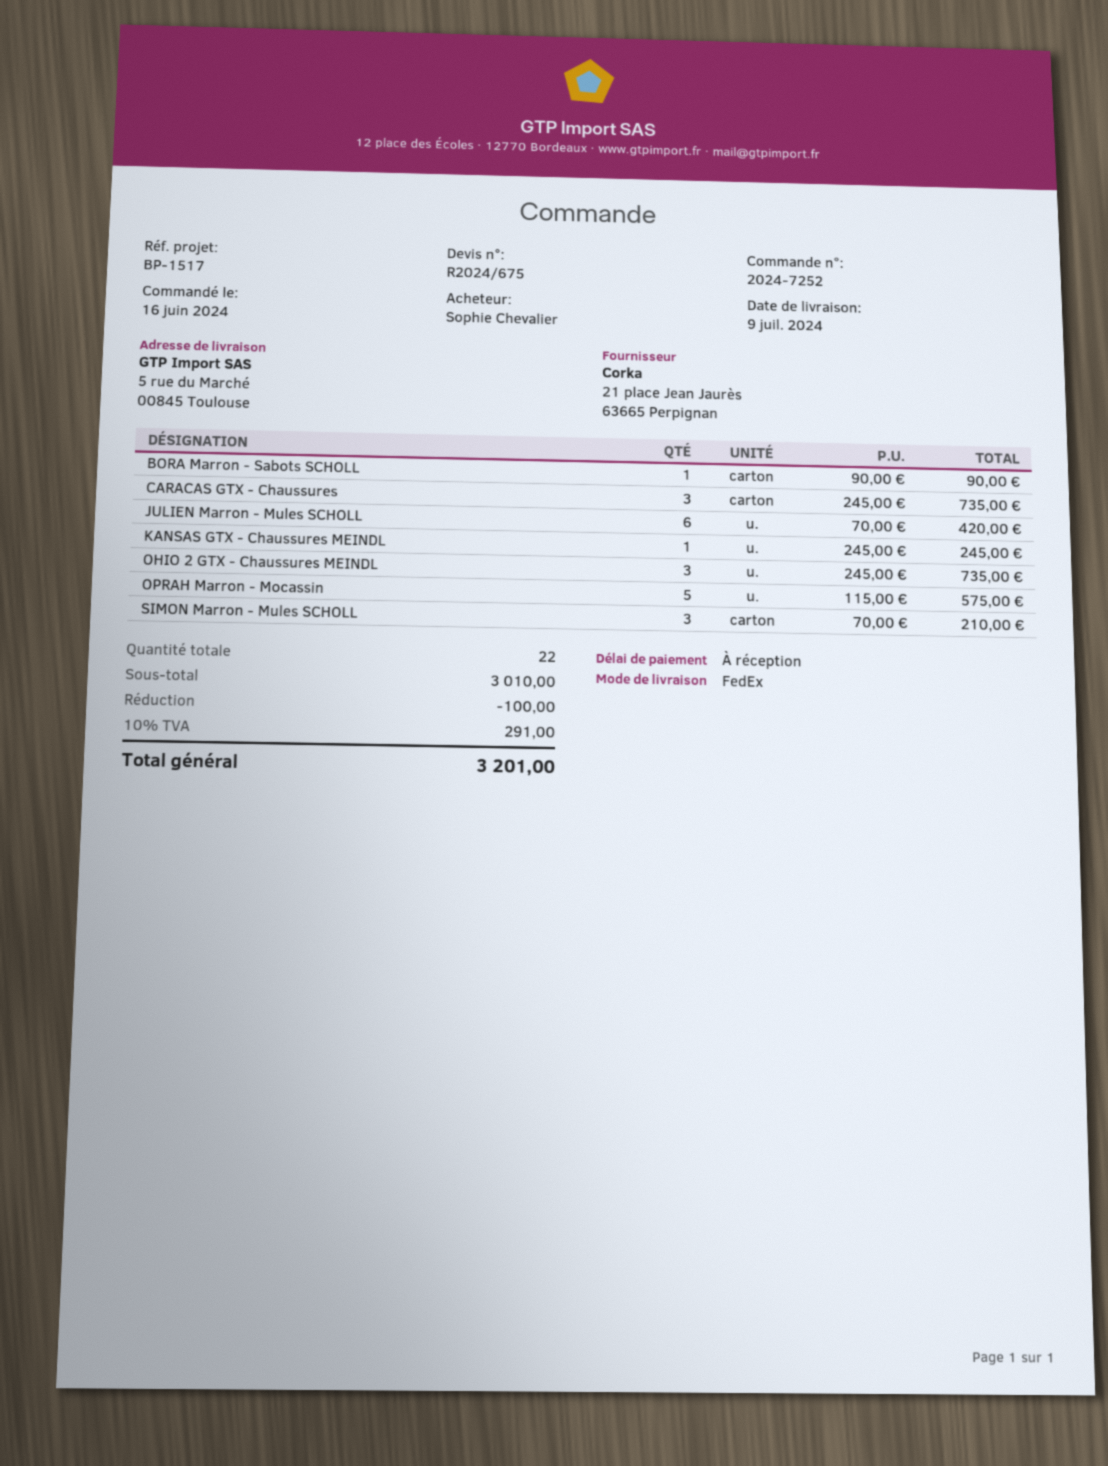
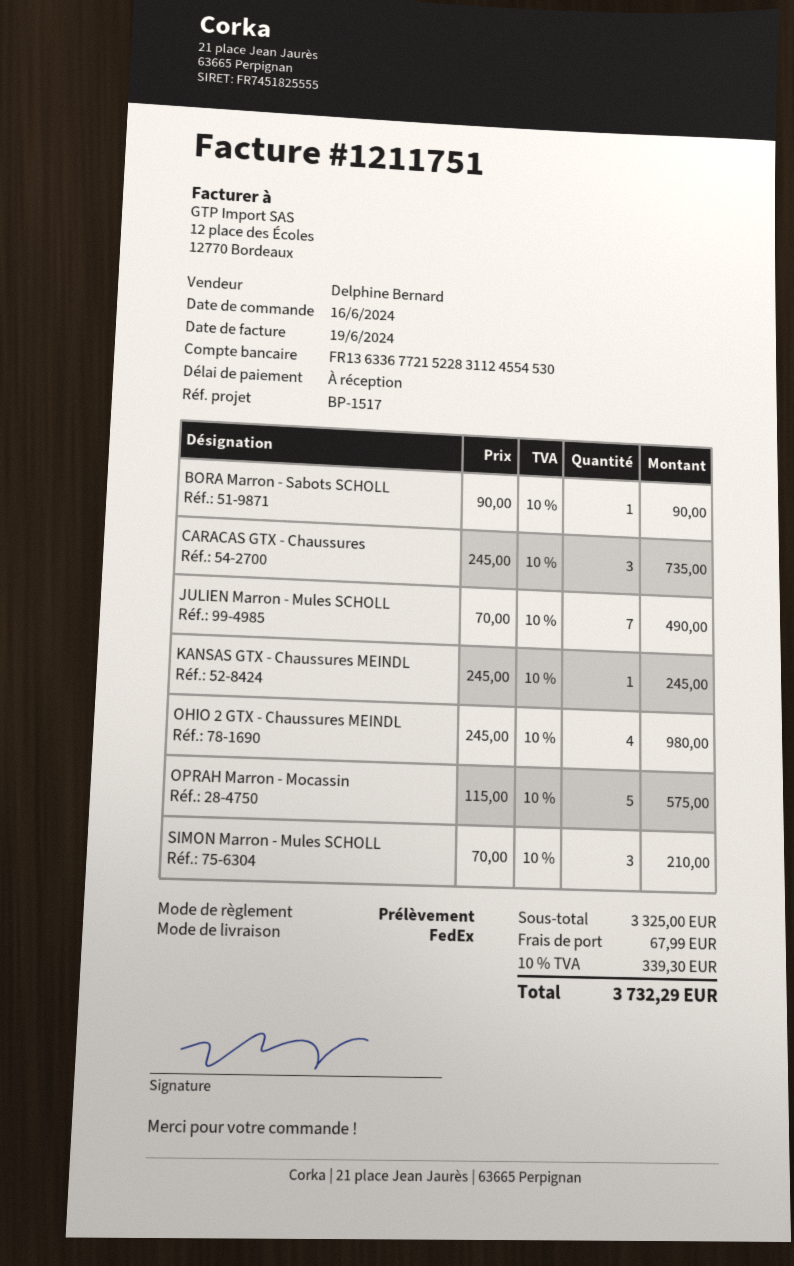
JULIEN Marron - Mules SCHOLL: 6 x 70.00 = 420.00 -> 7 x 70.00 = 490.00
OHIO 2 GTX - Chaussures MEINDL: 3 x 245.00 = 735.00 -> 4 x 245.00 = 980.00
subtotal: 3010.00 -> 3325.00
discount: 100.00 -> none
shipping: none -> 67.99
tax: 10% = 291.00 -> 10% = 339.30
total: 3201.00 -> 3732.29

